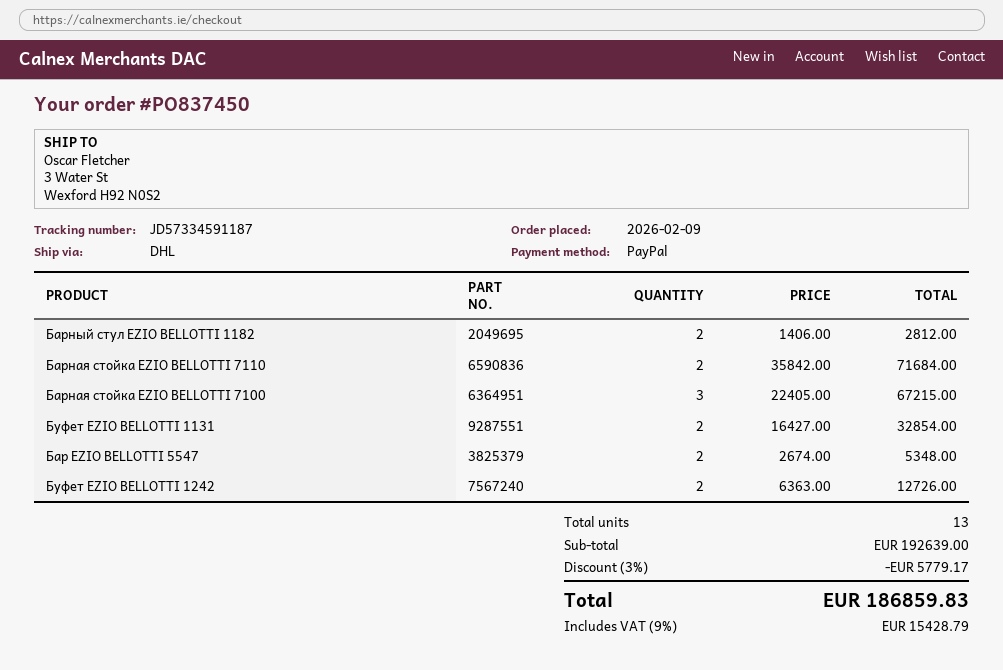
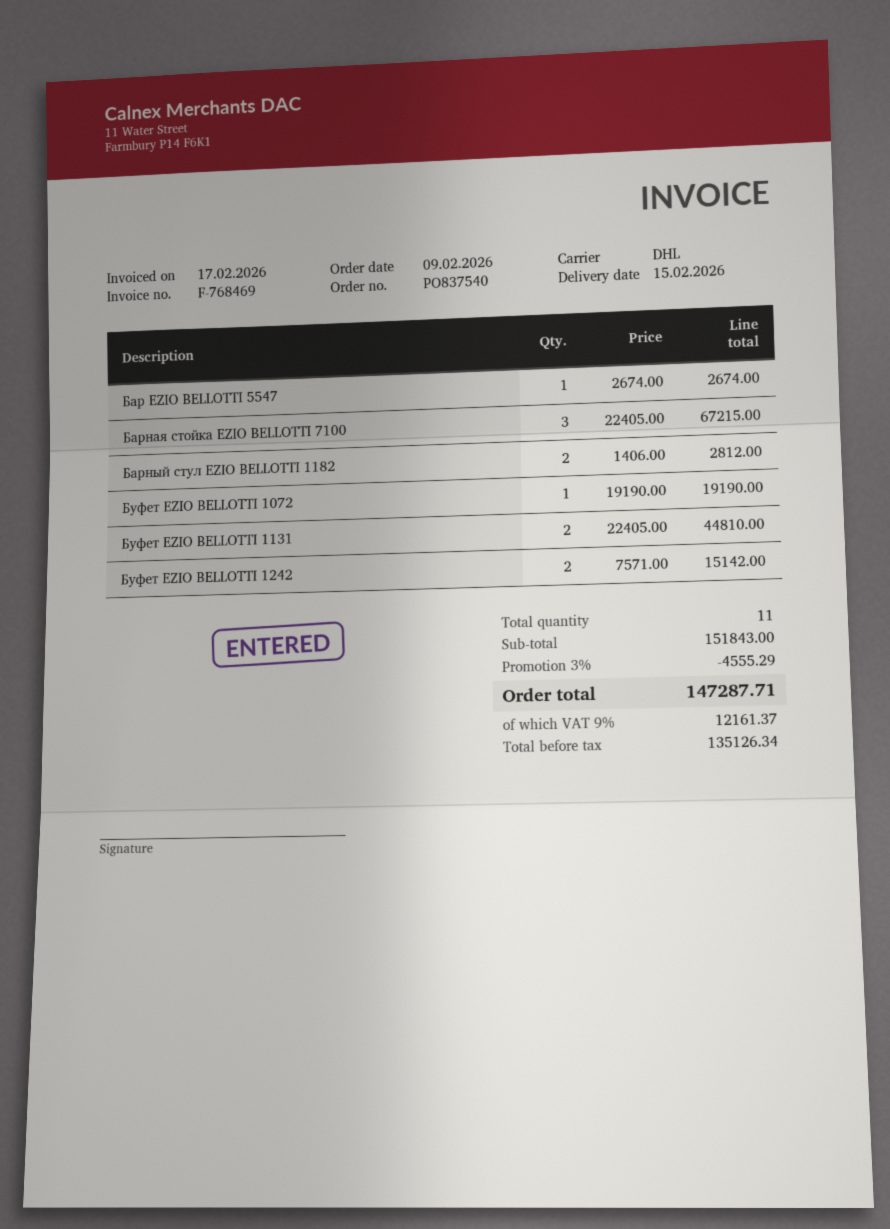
order number: PO837450 -> PO837540
Барная стойка EZIO BELLOTTI 7110: 2 x 35842.00 = 71684.00 -> none
Буфет EZIO BELLOTTI 1131: 2 x 16427.00 = 32854.00 -> 2 x 22405.00 = 44810.00
Бар EZIO BELLOTTI 5547: 2 x 2674.00 = 5348.00 -> 1 x 2674.00 = 2674.00
Буфет EZIO BELLOTTI 1242: 2 x 6363.00 = 12726.00 -> 2 x 7571.00 = 15142.00
Буфет EZIO BELLOTTI 1072: none -> 1 x 19190.00 = 19190.00
total quantity: 13 -> 11
subtotal: 192639.00 -> 151843.00
discount: 3% = 5779.17 -> 3% = 4555.29
tax: 9% = 15428.79 -> 9% = 12161.37
total: 186859.83 -> 147287.71

